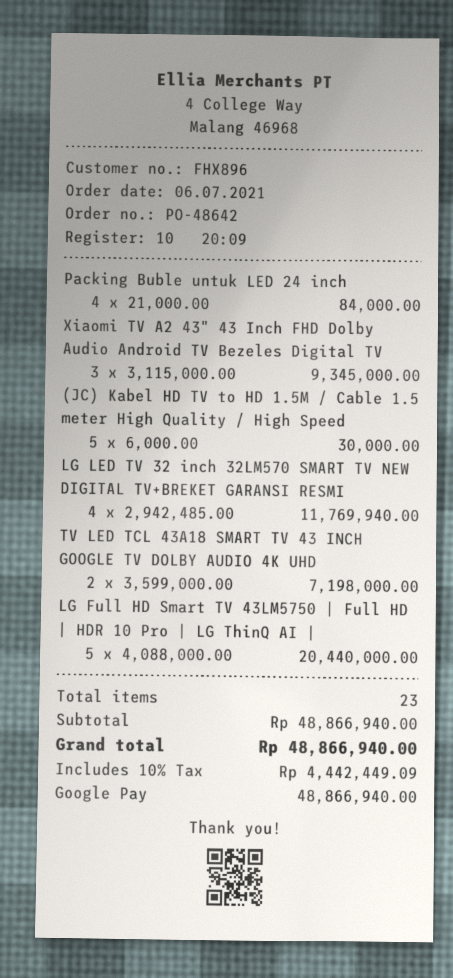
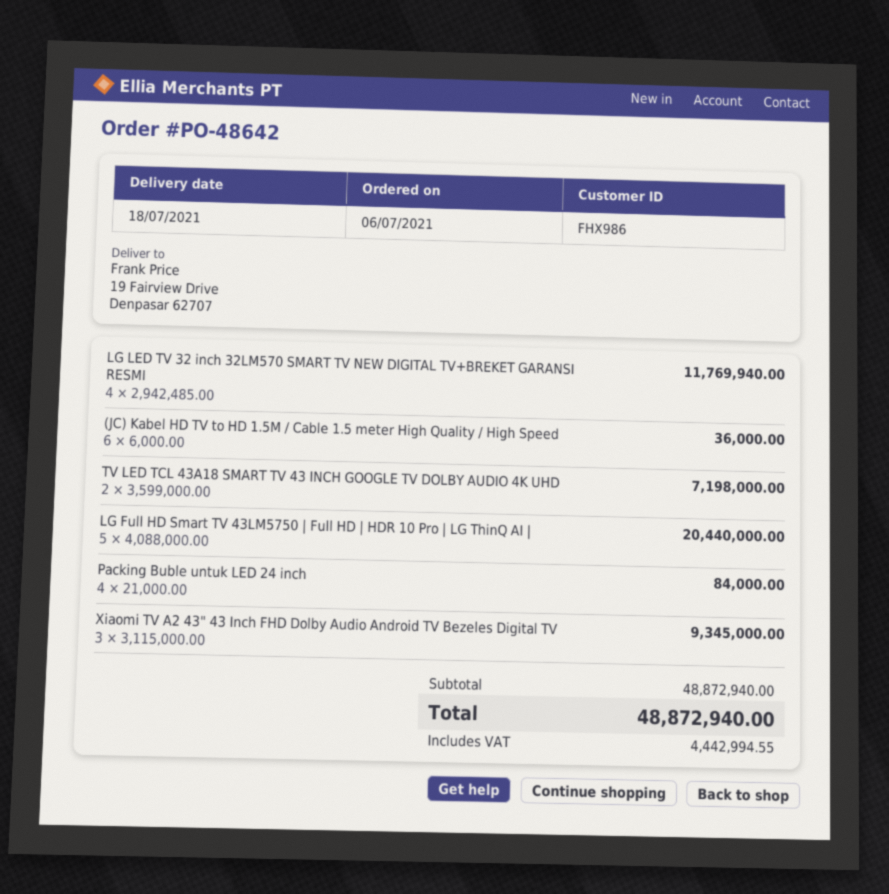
customer number: FHX896 -> FHX986
(JC) Kabel HD TV to HD 1.5M / Cable 1.5 meter High Quality / High Speed: 5 x 6000.00 = 30000.00 -> 6 x 6000.00 = 36000.00
subtotal: 48866940.00 -> 48872940.00
tax: 4442449.09 -> 4442994.55
total: 48866940.00 -> 48872940.00

